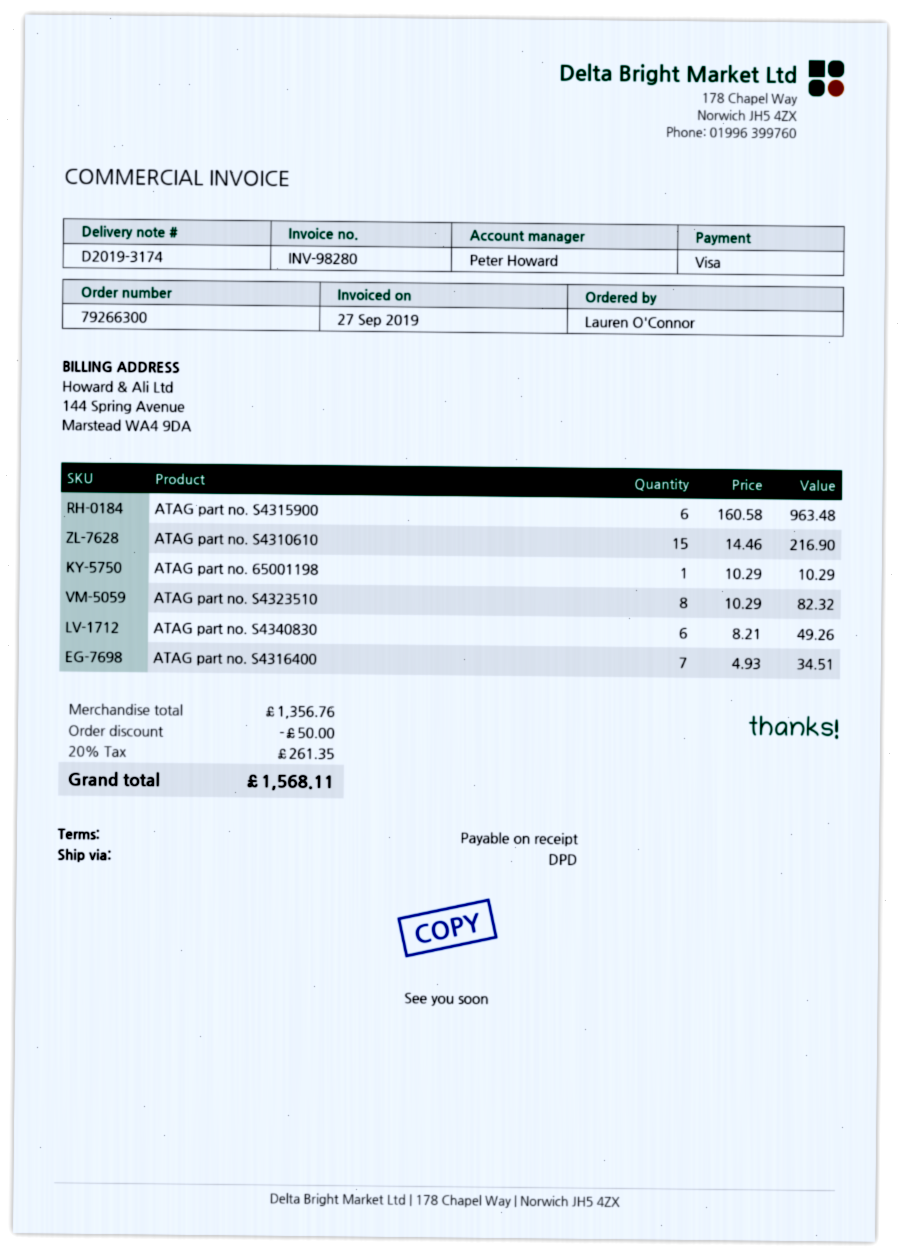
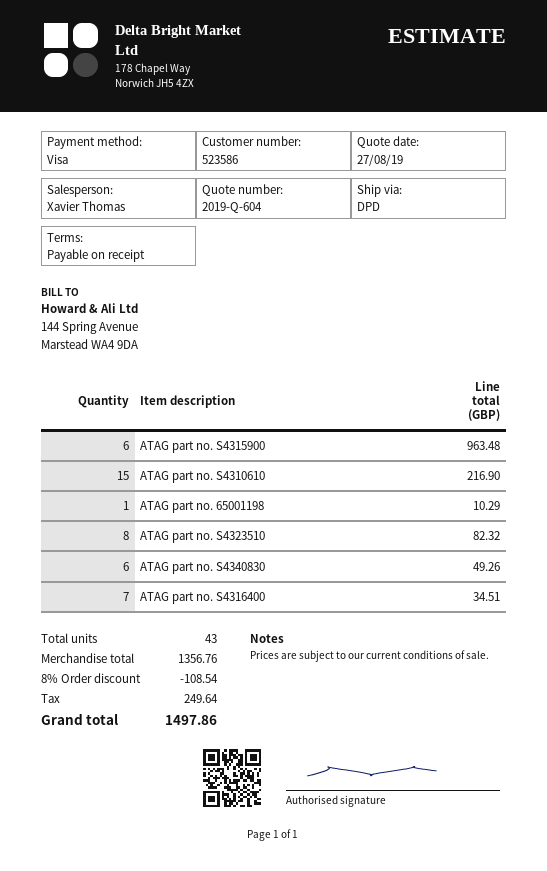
sales rep: Peter Howard -> Xavier Thomas
discount: 50.00 -> 108.54
tax: 261.35 -> 249.64
total: 1568.11 -> 1497.86

